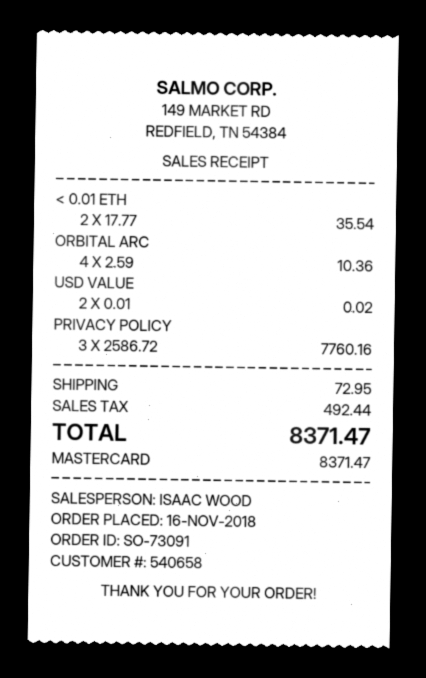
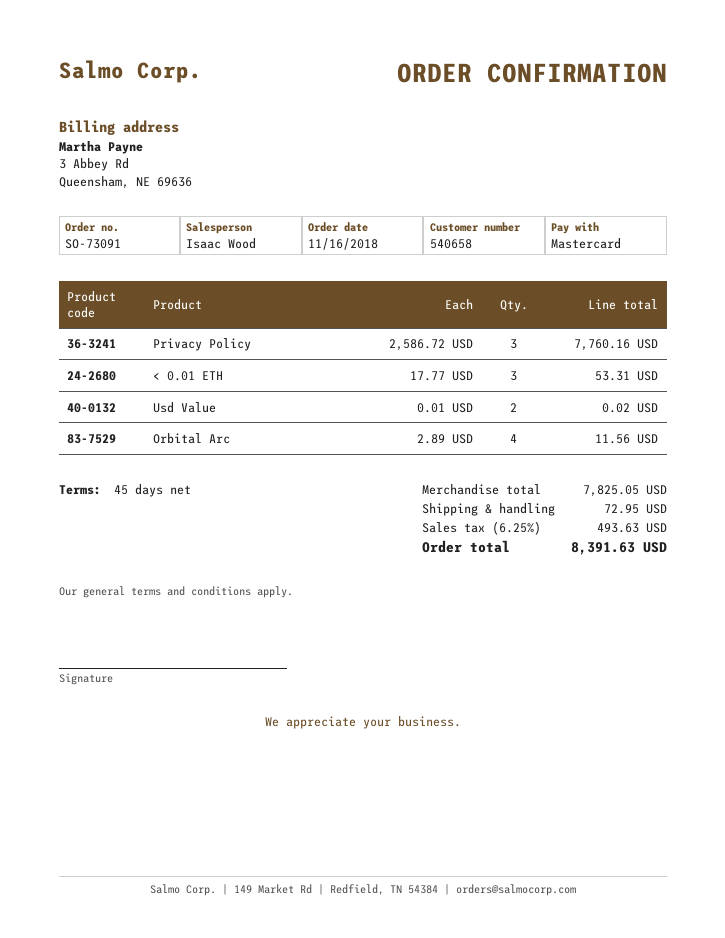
< 0.01 ETH: 2 x 17.77 = 35.54 -> 3 x 17.77 = 53.31
ORBITAL ARC: 4 x 2.59 = 10.36 -> 4 x 2.89 = 11.56
tax: 492.44 -> 493.63
total: 8371.47 -> 8391.63

